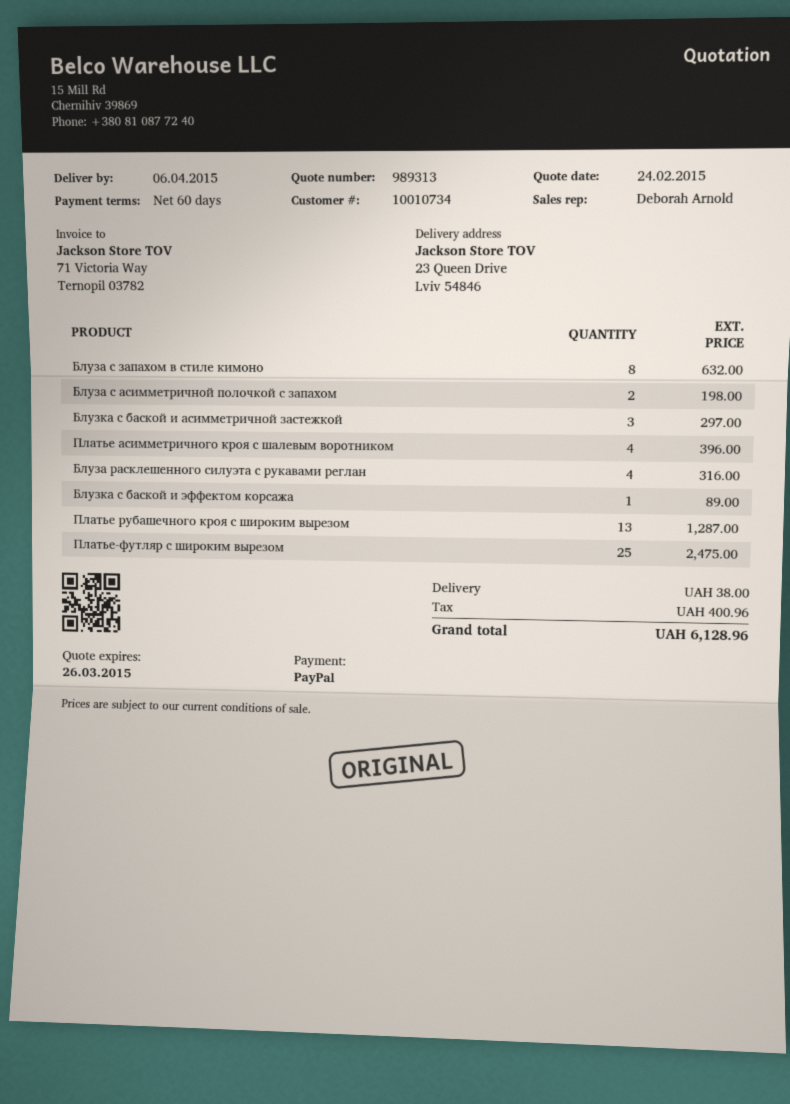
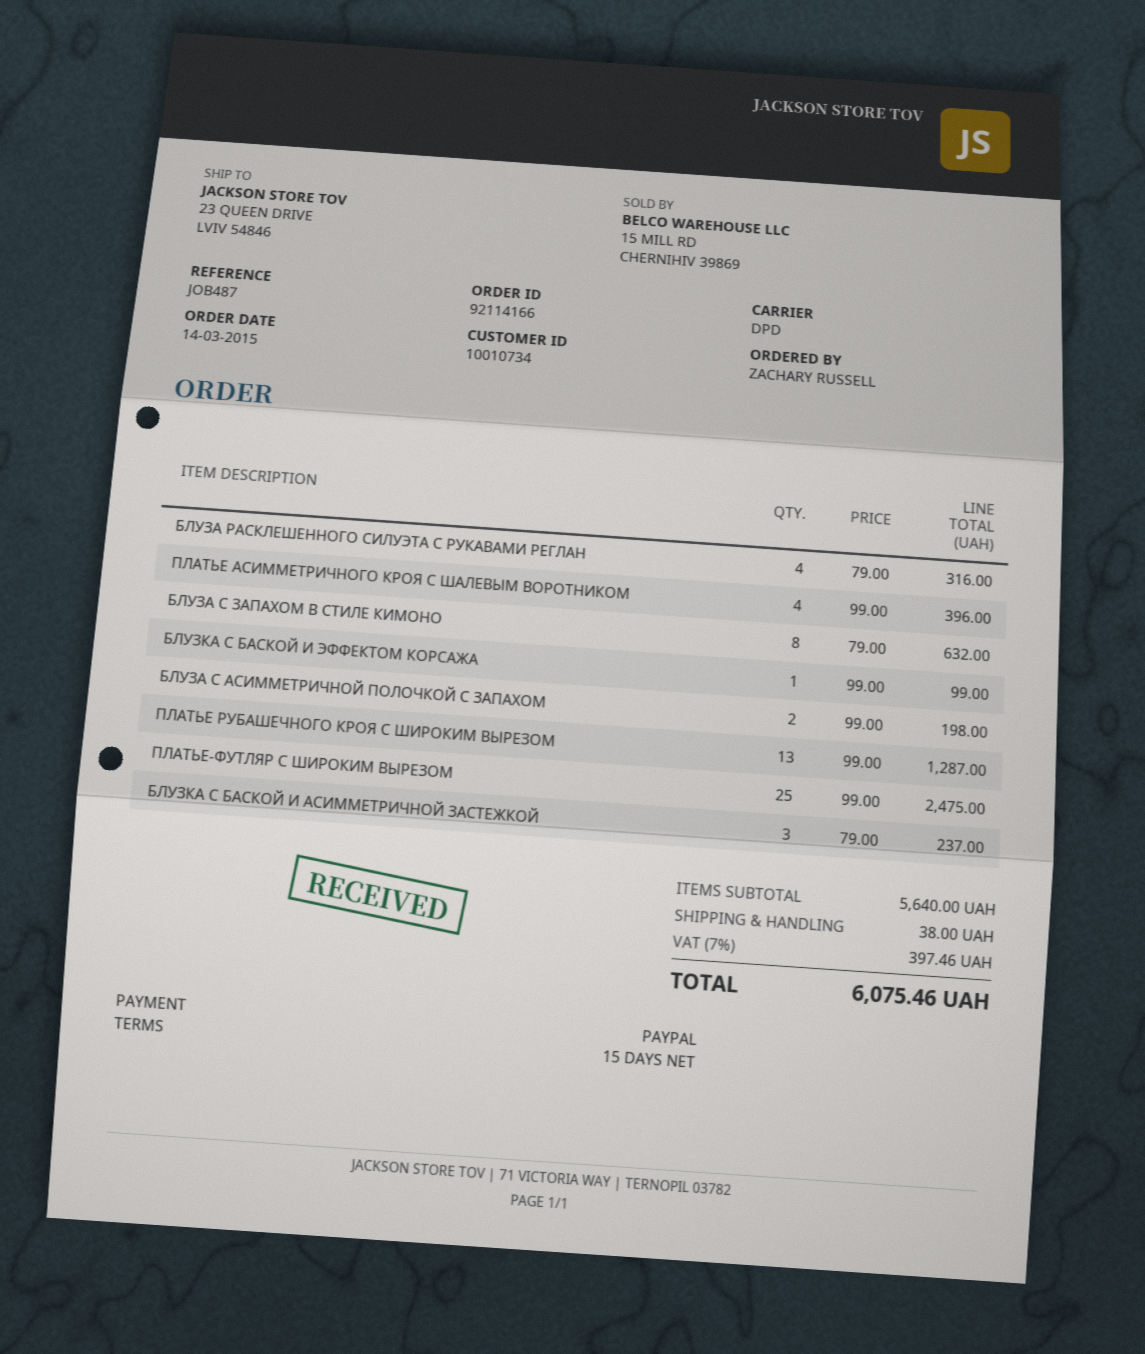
payment terms: 60 days -> 15 days
Блузка с баской и асимметричной застежкой: 3 for 297.00 -> 3 for 237.00
Блузка с баской и эффектом корсажа: 1 for 89.00 -> 1 for 99.00
tax: 400.96 -> 397.46
total: 6128.96 -> 6075.46

